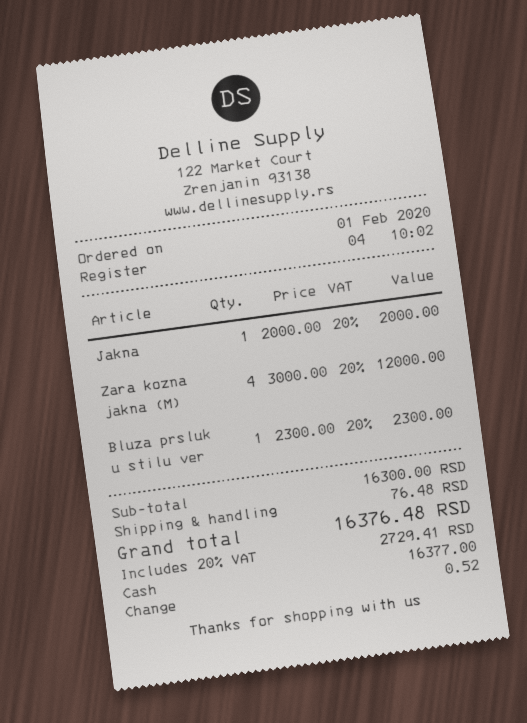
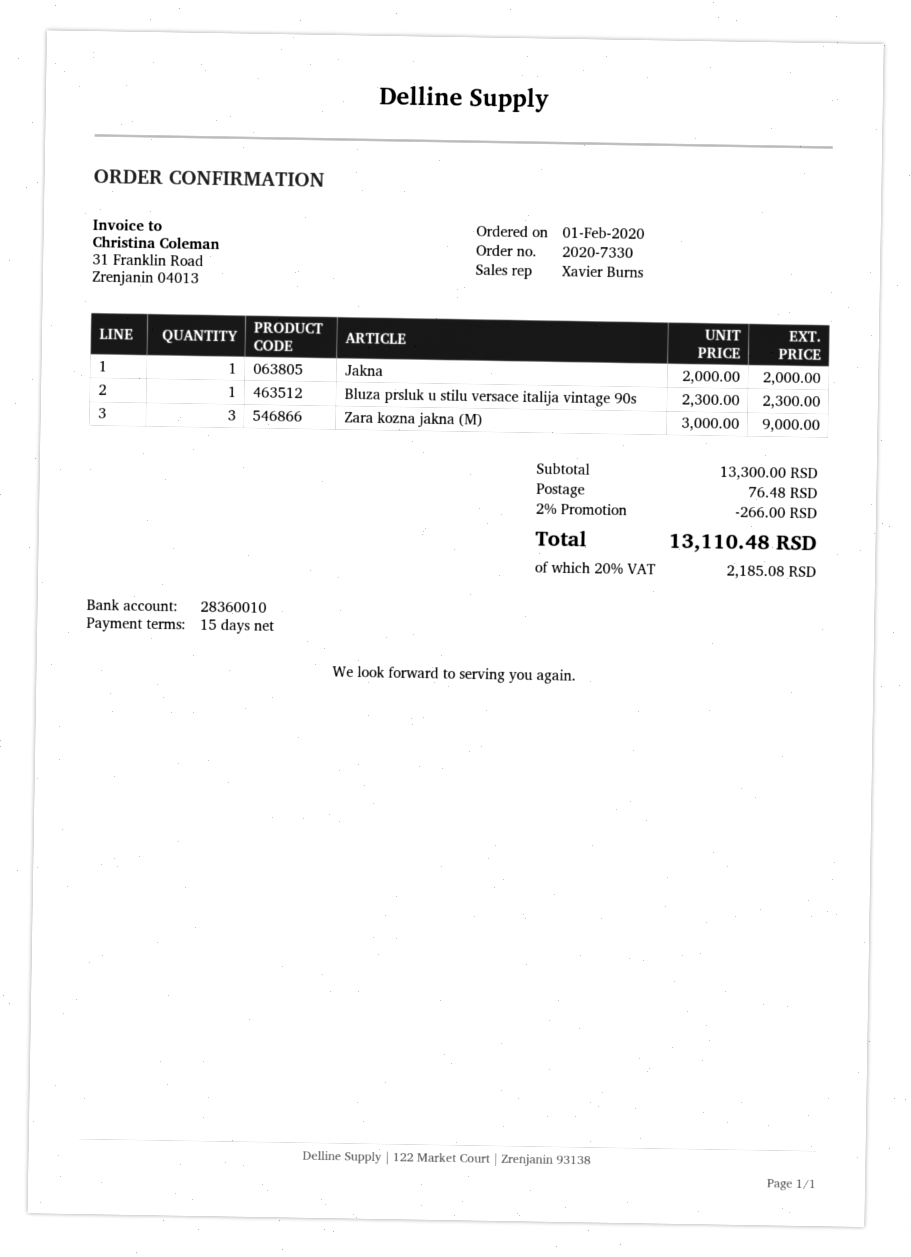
Zara kozna jakna (M): 4 x 3000.00 = 12000.00 -> 3 x 3000.00 = 9000.00
subtotal: 16300.00 -> 13300.00
discount: none -> 2% = 266.00
tax: 20% = 2729.41 -> 20% = 2185.08
total: 16376.48 -> 13110.48

